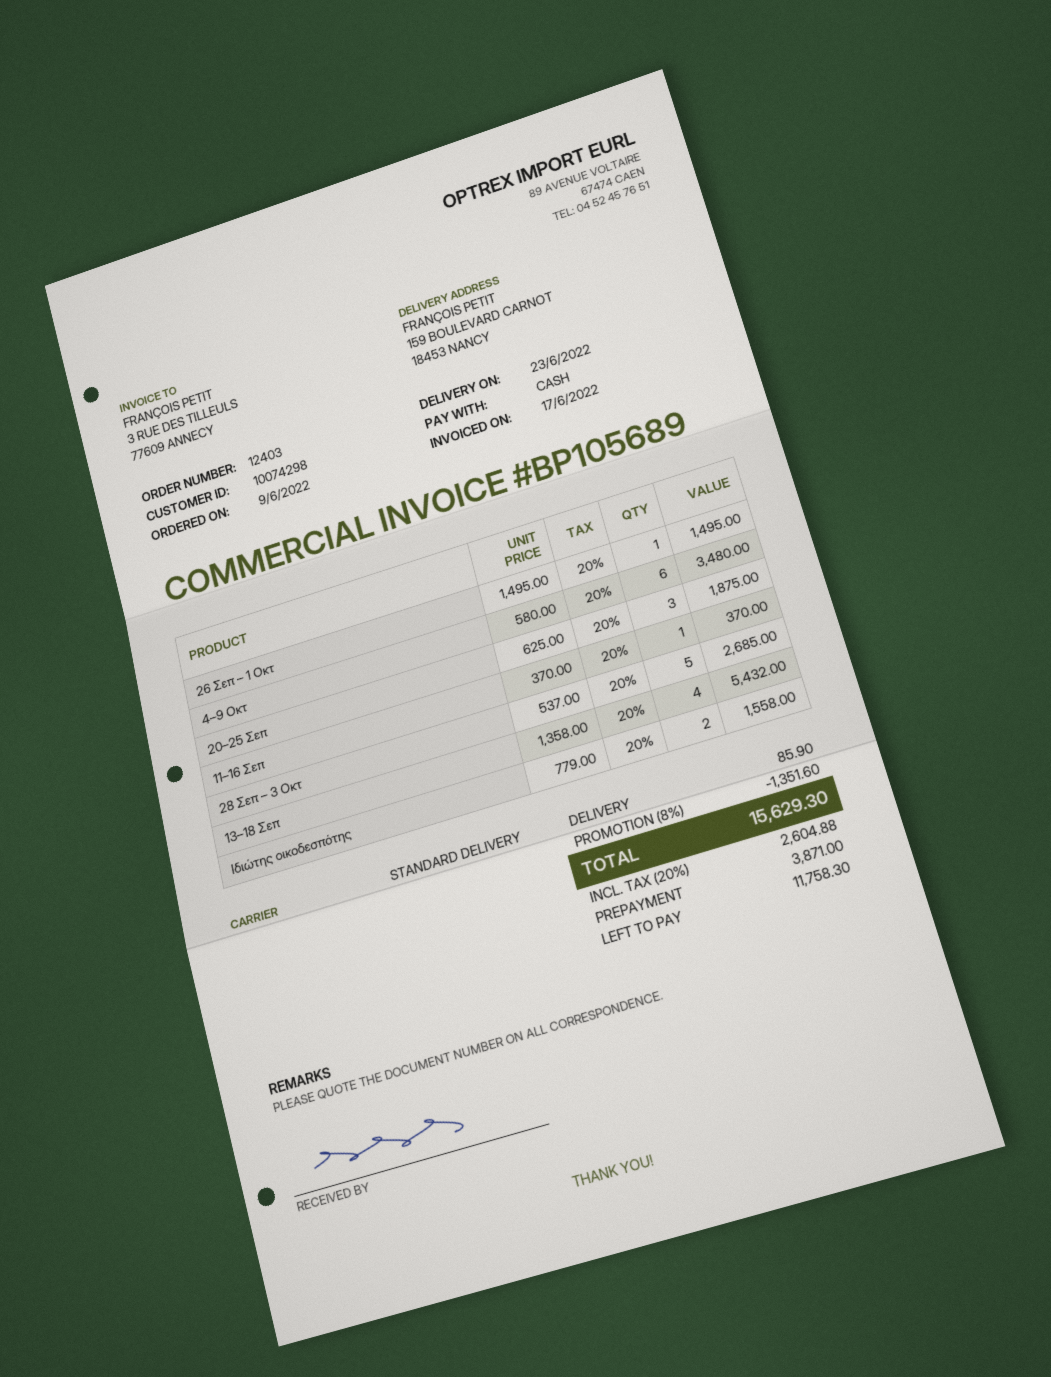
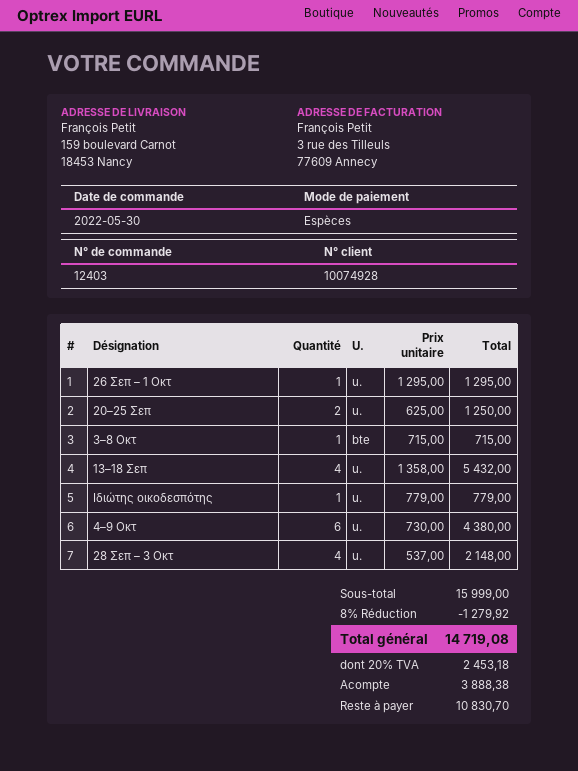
order date: 2022-06-09 -> 2022-05-30
customer number: 10074298 -> 10074928
26 Σεπ – 1 Οκτ: 1 x 1495.00 = 1495.00 -> 1 x 1295.00 = 1295.00
4–9 Οκτ: 6 x 580.00 = 3480.00 -> 6 x 730.00 = 4380.00
20–25 Σεπ: 3 x 625.00 = 1875.00 -> 2 x 625.00 = 1250.00
11–16 Σεπ: 1 x 370.00 = 370.00 -> none
28 Σεπ – 3 Οκτ: 5 x 537.00 = 2685.00 -> 4 x 537.00 = 2148.00
Ιδιώτης οικοδεσπότης: 2 x 779.00 = 1558.00 -> 1 x 779.00 = 779.00
3–8 Οκτ: none -> 1 x 715.00 = 715.00
discount: 8% = 1351.60 -> 8% = 1279.92
shipping: 85.90 -> none
tax: 20% = 2604.88 -> 20% = 2453.18
total: 15629.30 -> 14719.08
deposit: 3871.00 -> 3888.38
balance: 11758.30 -> 10830.70

